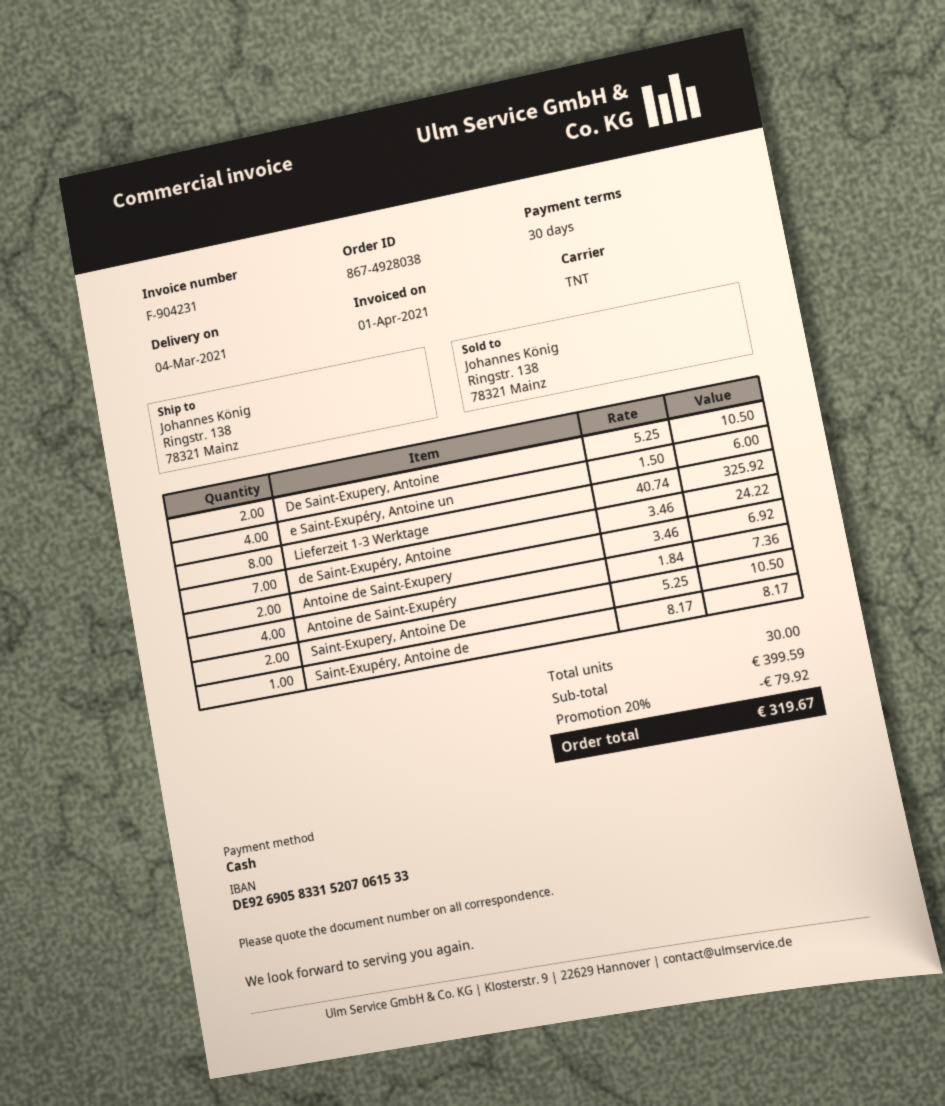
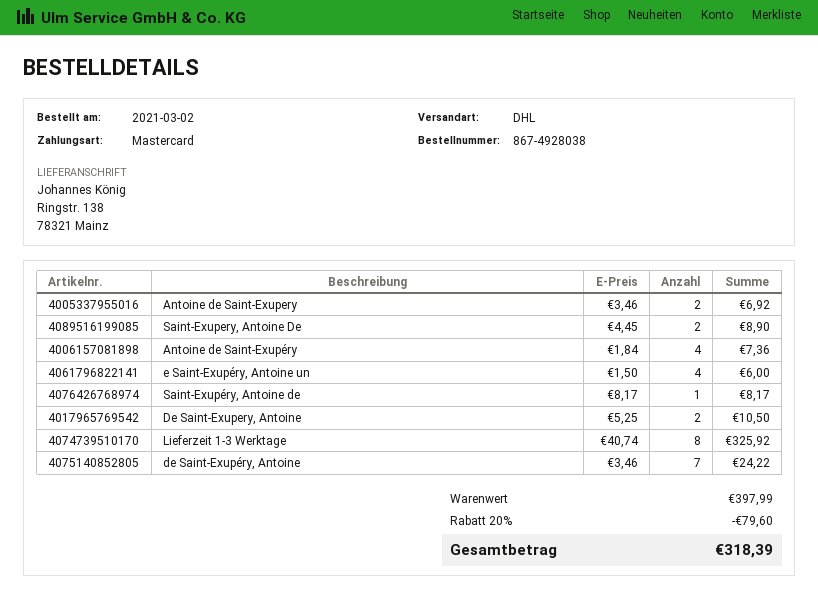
payment method: cash -> Mastercard
shipping method: TNT -> DHL
Saint-Exupery, Antoine De: 2 x 5.25 = 10.50 -> 2 x 4.45 = 8.90
subtotal: 399.59 -> 397.99
discount: 20% = 79.92 -> 20% = 79.60
total: 319.67 -> 318.39

